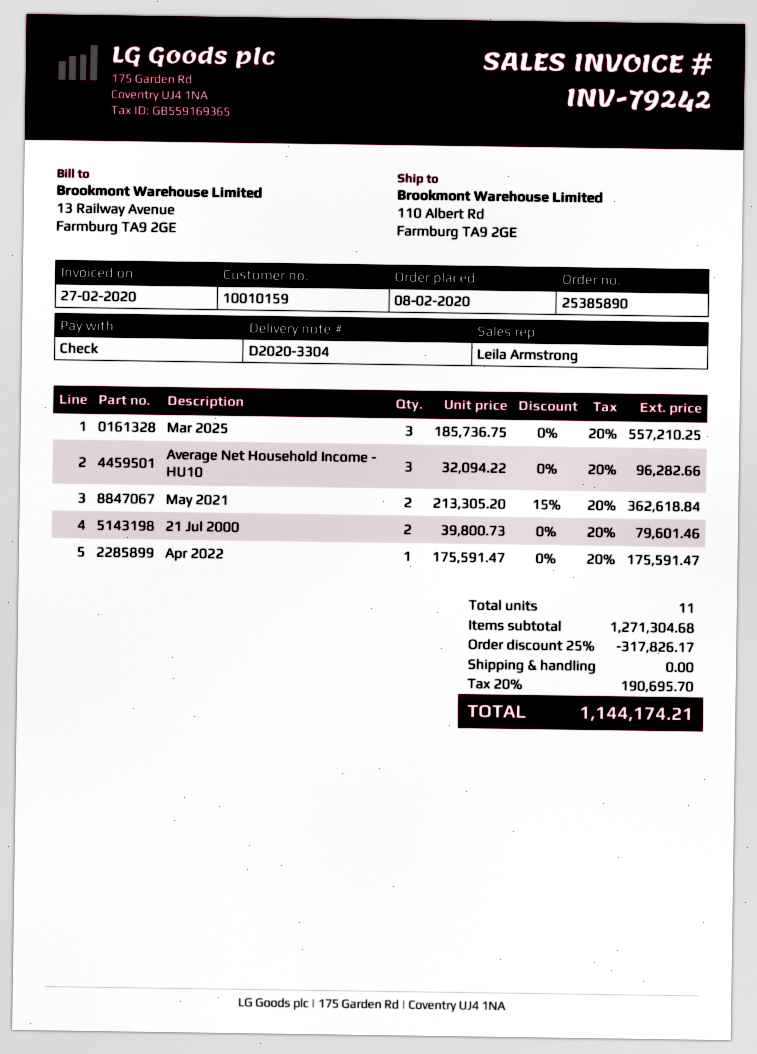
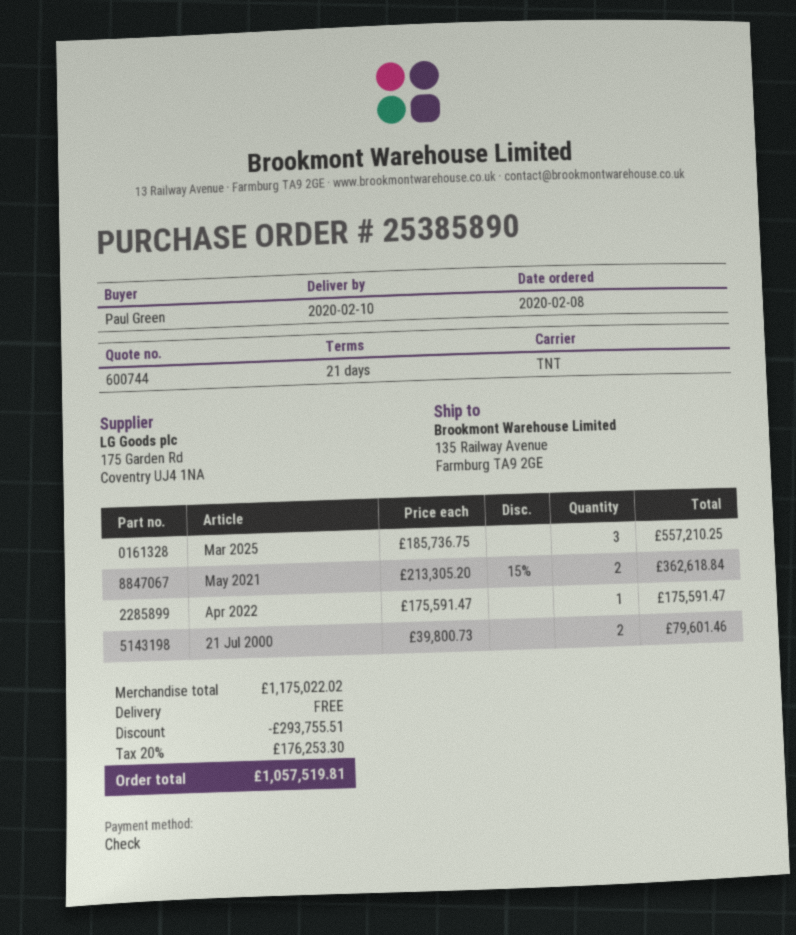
ship to: 110 Albert Rd, Farmburg TA9 2GE -> 135 Railway Avenue, Farmburg TA9 2GE
Average Net Household Income - HU10: 3 x 32094.22 = 96282.66 -> none
subtotal: 1271304.68 -> 1175022.02
discount: 317826.17 -> 293755.51
tax: 20% = 190695.70 -> 20% = 176253.30
total: 1144174.21 -> 1057519.81

